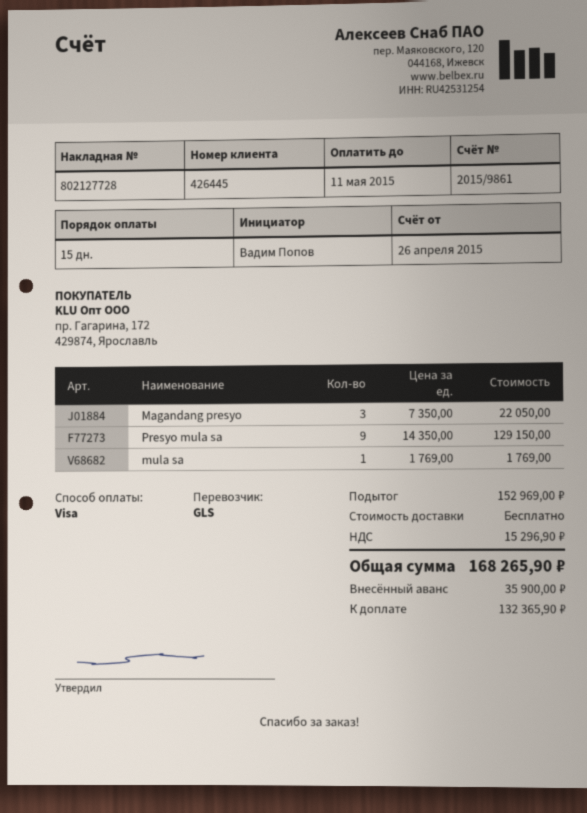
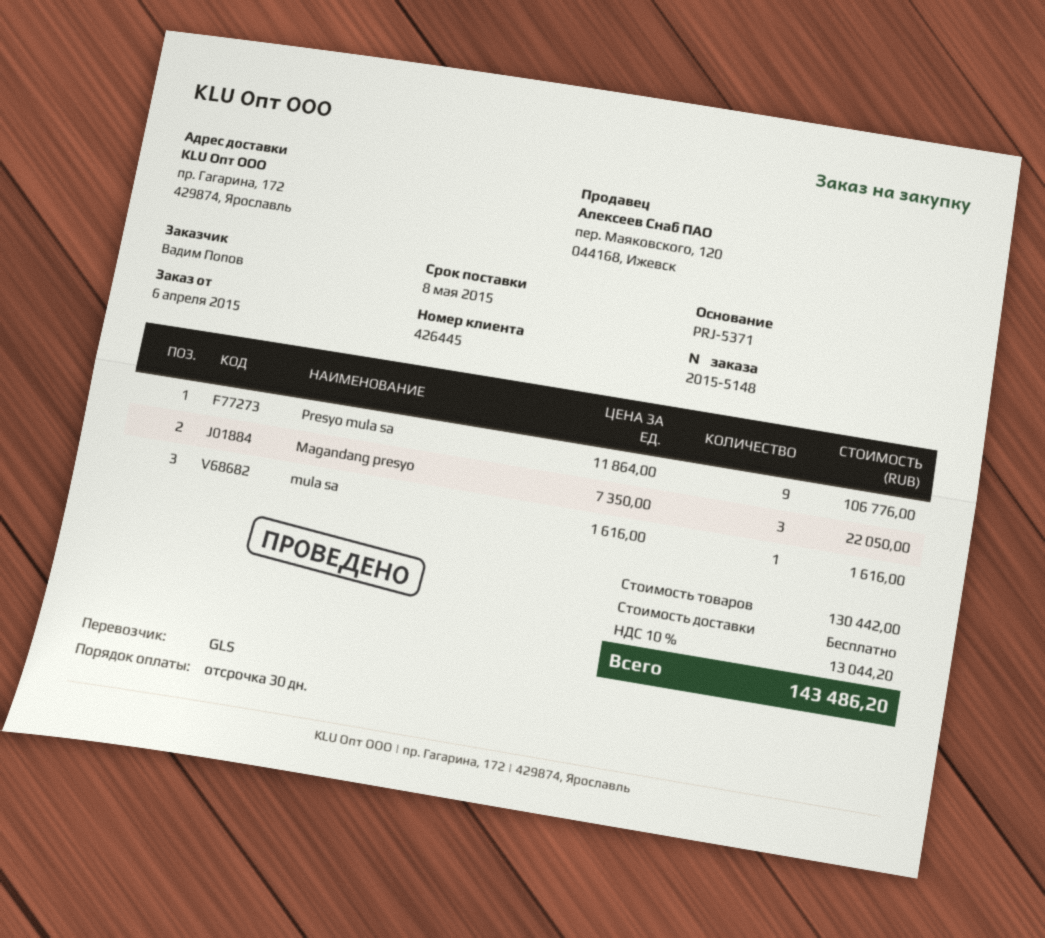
payment terms: 15 days -> 30 days
Presyo mula sa: 9 x 14350.00 = 129150.00 -> 9 x 11864.00 = 106776.00
mula sa: 1 x 1769.00 = 1769.00 -> 1 x 1616.00 = 1616.00
subtotal: 152969.00 -> 130442.00
tax: 15296.90 -> 13044.20
total: 168265.90 -> 143486.20

